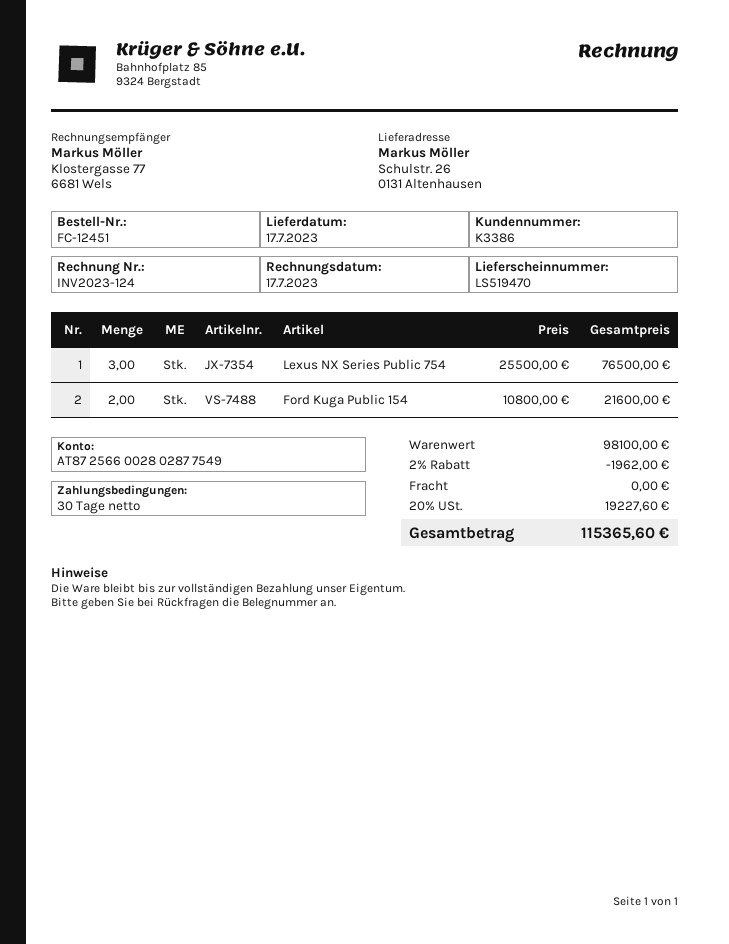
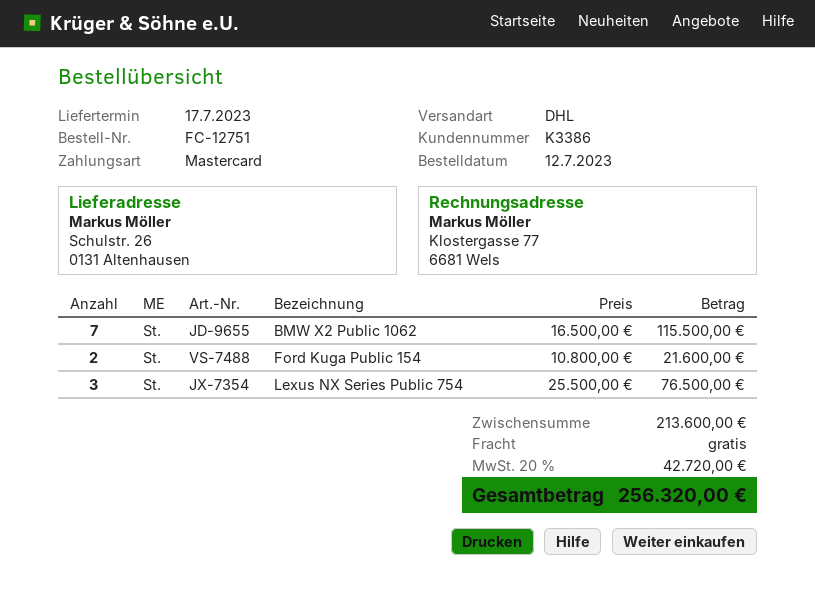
order number: FC-12451 -> FC-12751
BMW X2 Public 1062: none -> 7 x 16500.00 = 115500.00
subtotal: 98100.00 -> 213600.00
discount: 2% = 1962.00 -> none
tax: 20% = 19227.60 -> 20% = 42720.00
total: 115365.60 -> 256320.00

